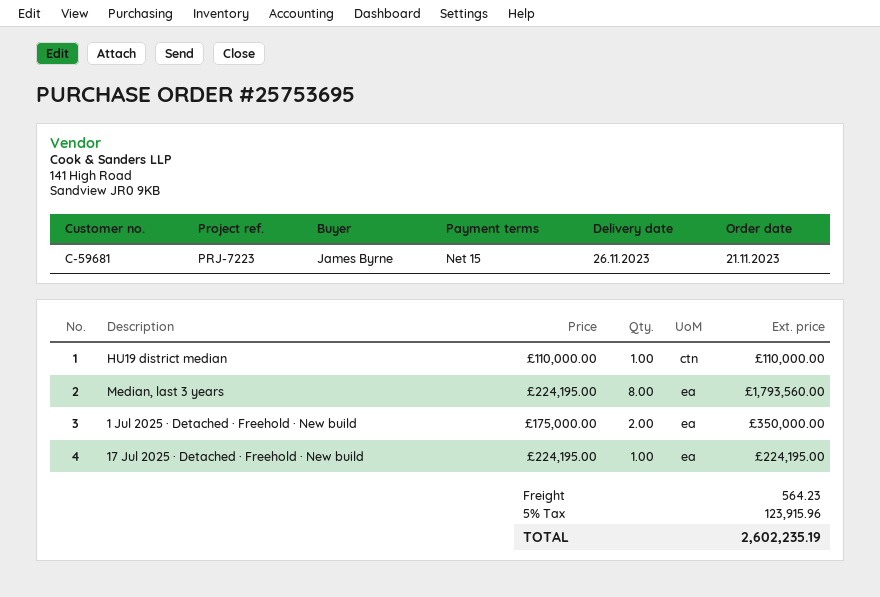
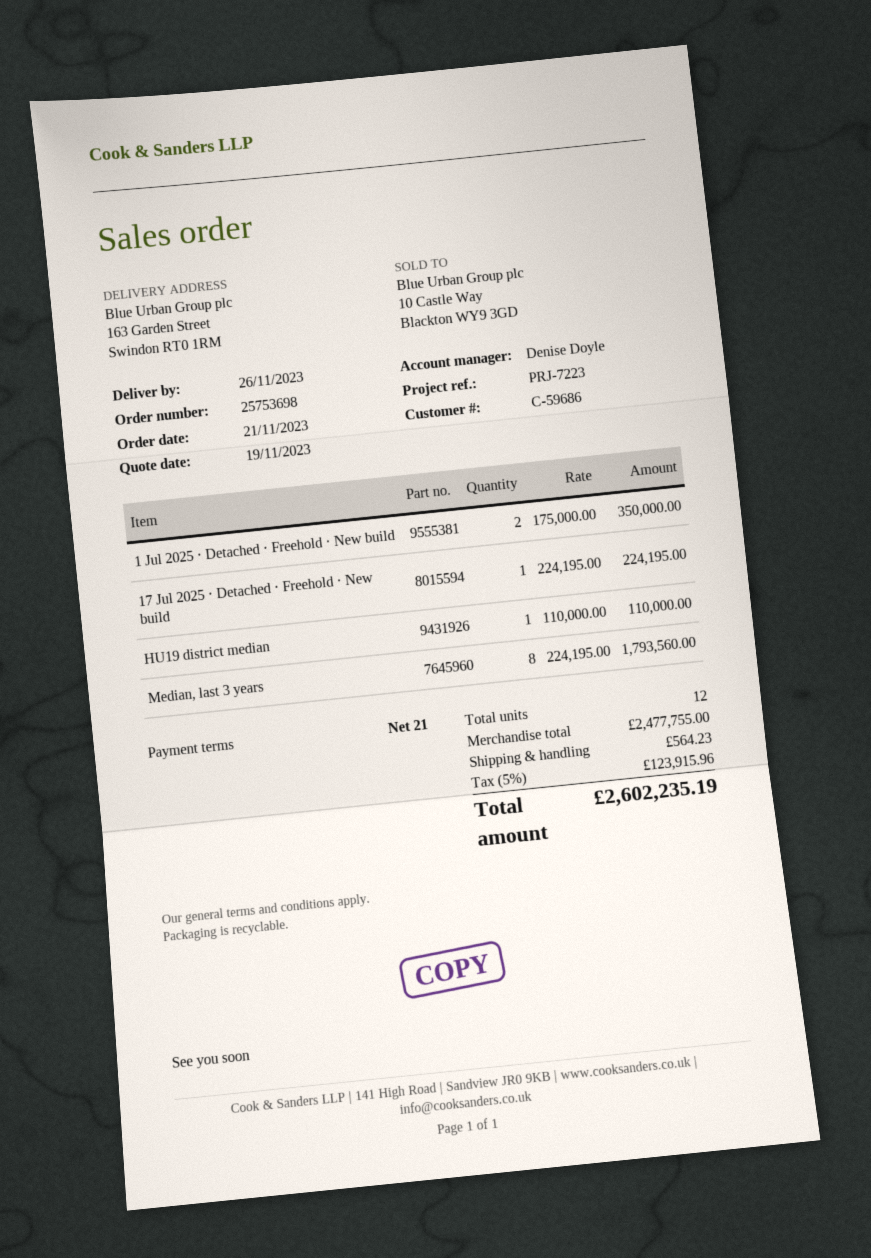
order number: 25753695 -> 25753698
payment terms: 15 days -> 21 days
customer number: C-59681 -> C-59686

